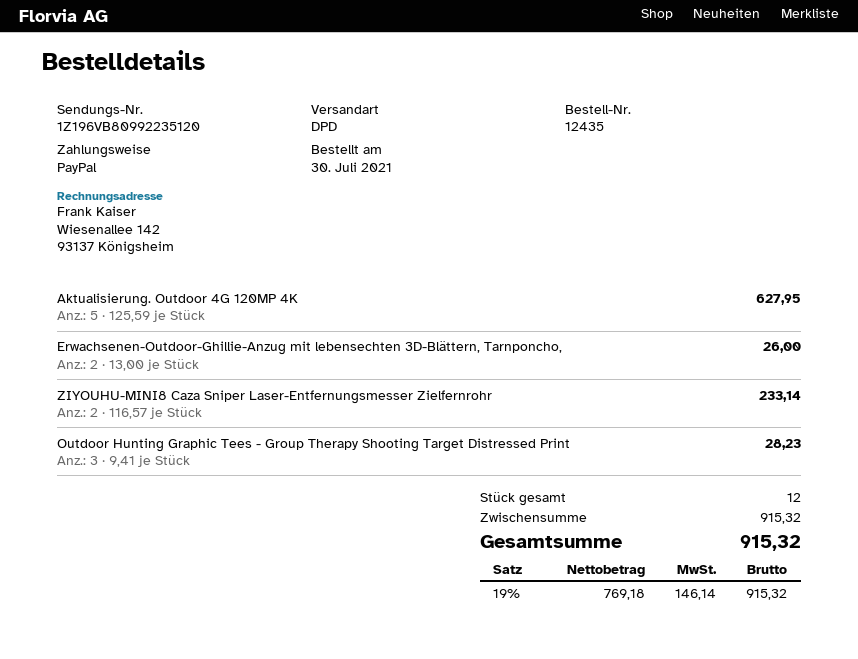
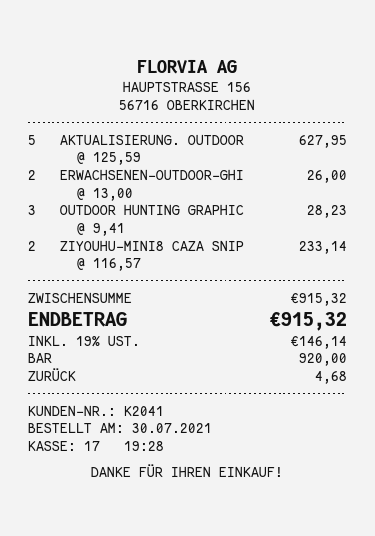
payment method: PayPal -> cash

